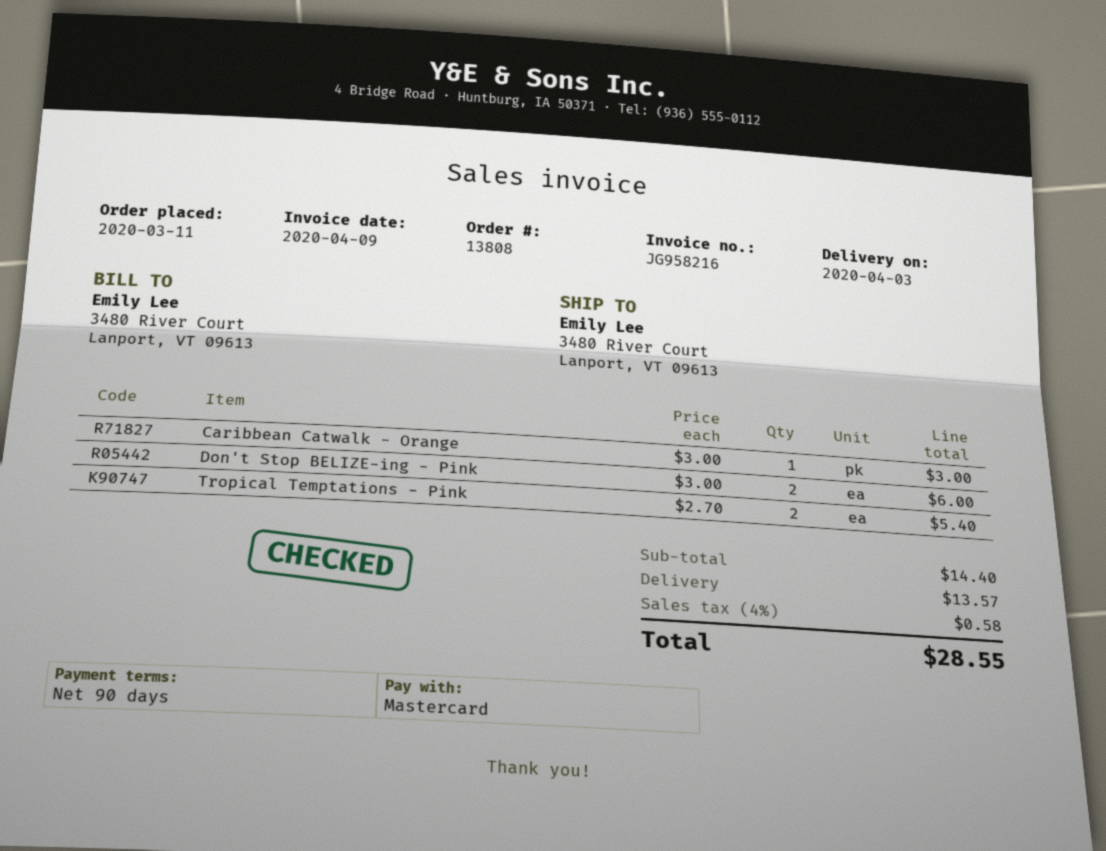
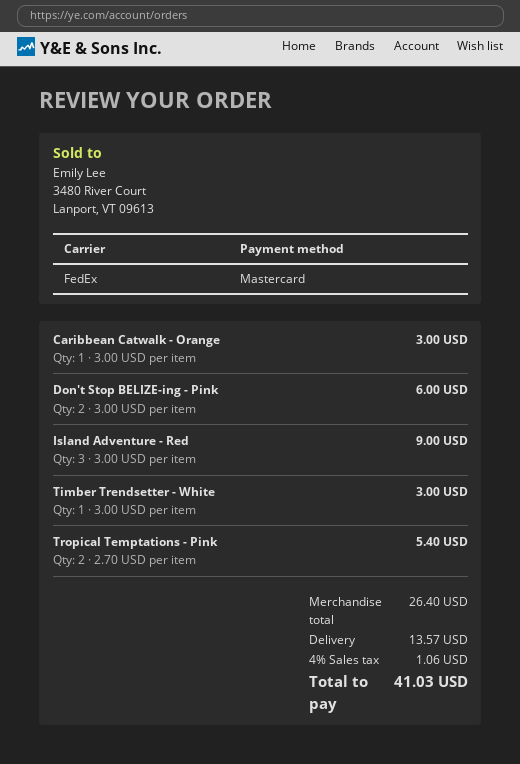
Island Adventure - Red: none -> 3 x 3.00 = 9.00
Timber Trendsetter - White: none -> 1 x 3.00 = 3.00
subtotal: 14.40 -> 26.40
tax: 4% = 0.58 -> 4% = 1.06
total: 28.55 -> 41.03

